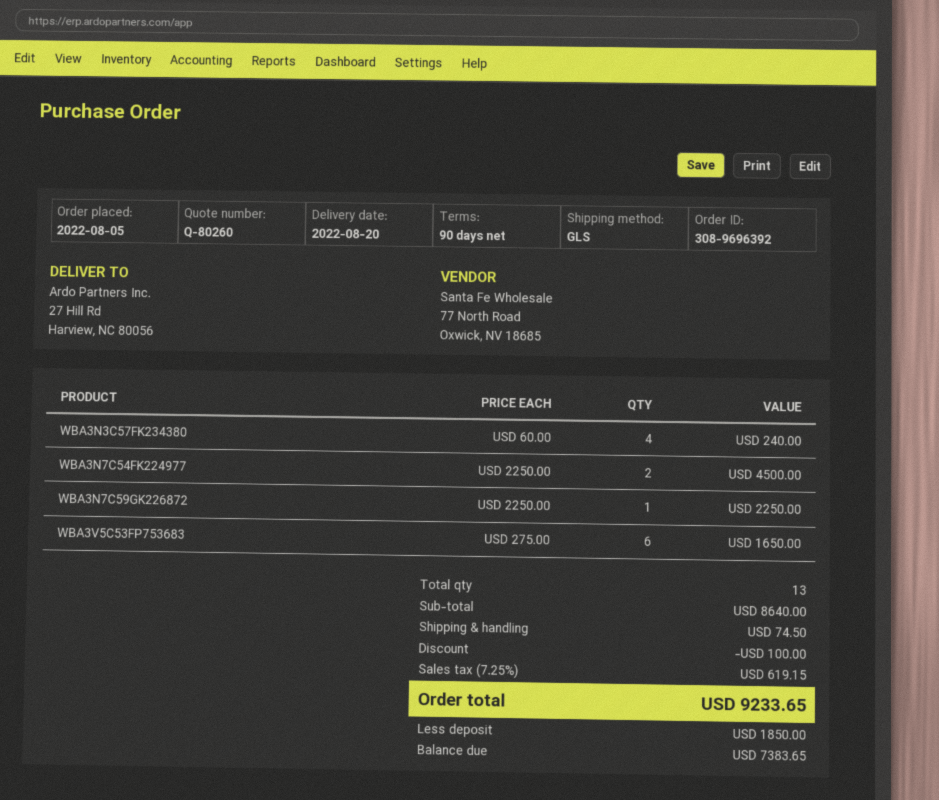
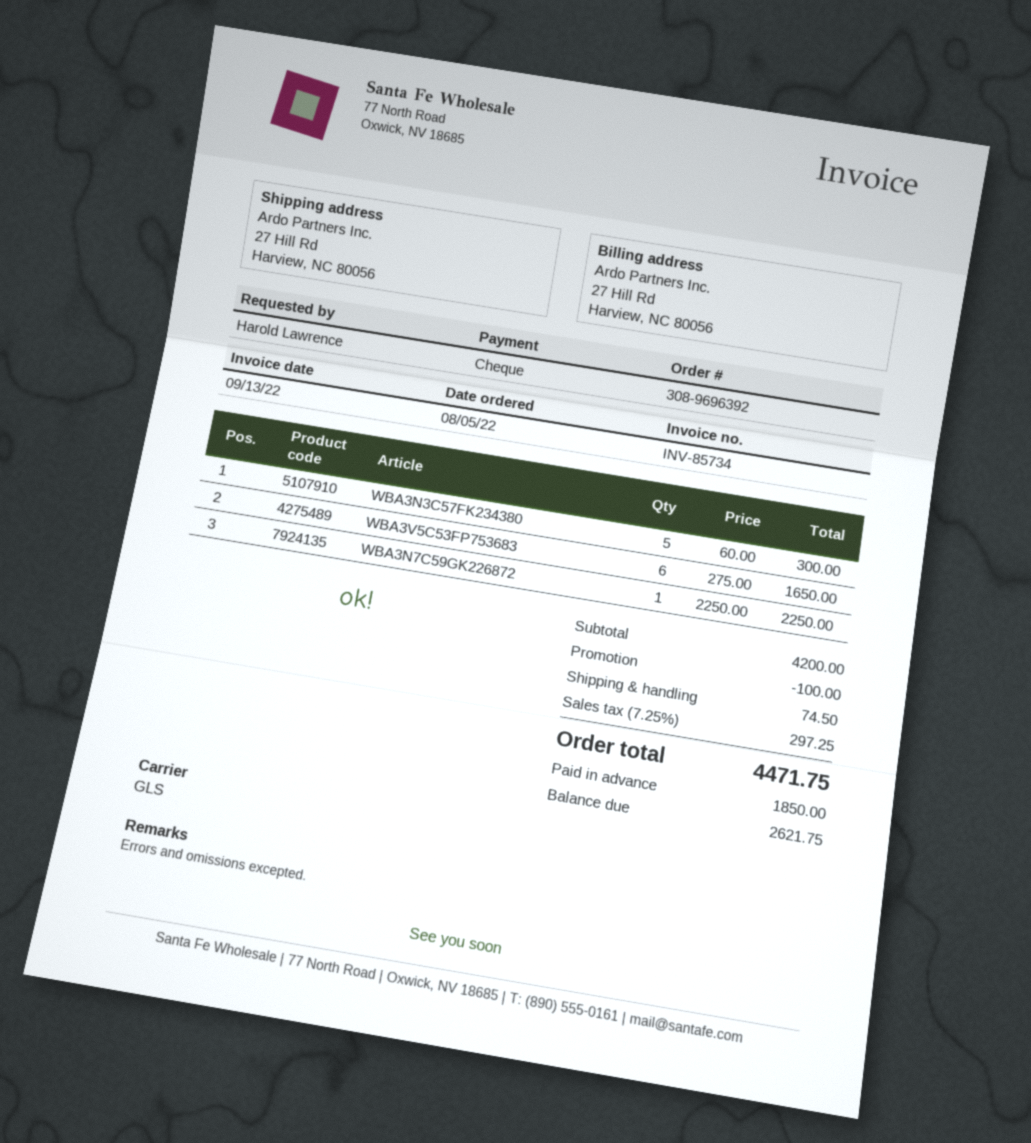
WBA3N3C57FK234380: 4 x 60.00 = 240.00 -> 5 x 60.00 = 300.00
WBA3N7C54FK224977: 2 x 2250.00 = 4500.00 -> none
subtotal: 8640.00 -> 4200.00
tax: 7.25% = 619.15 -> 7.25% = 297.25
total: 9233.65 -> 4471.75
balance: 7383.65 -> 2621.75

